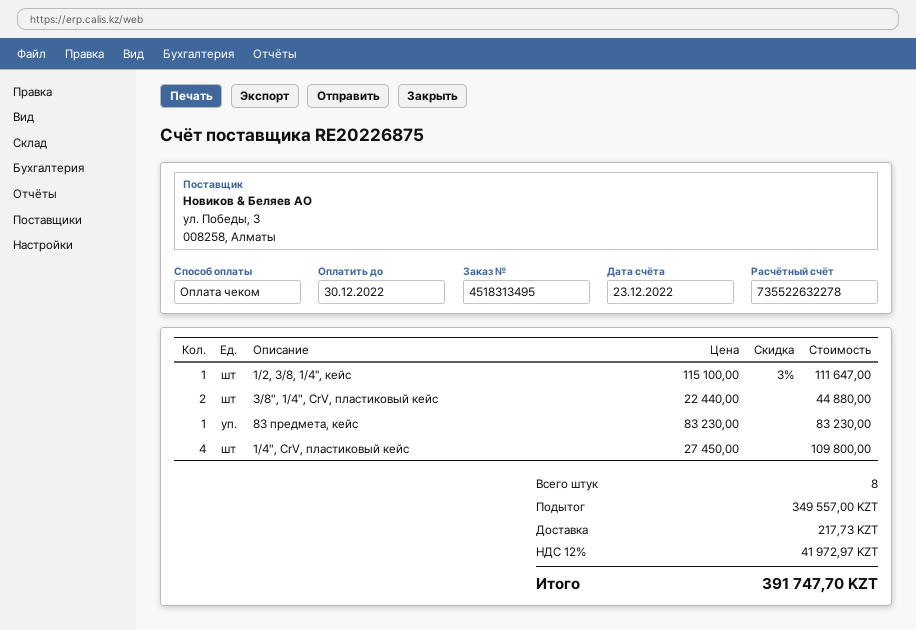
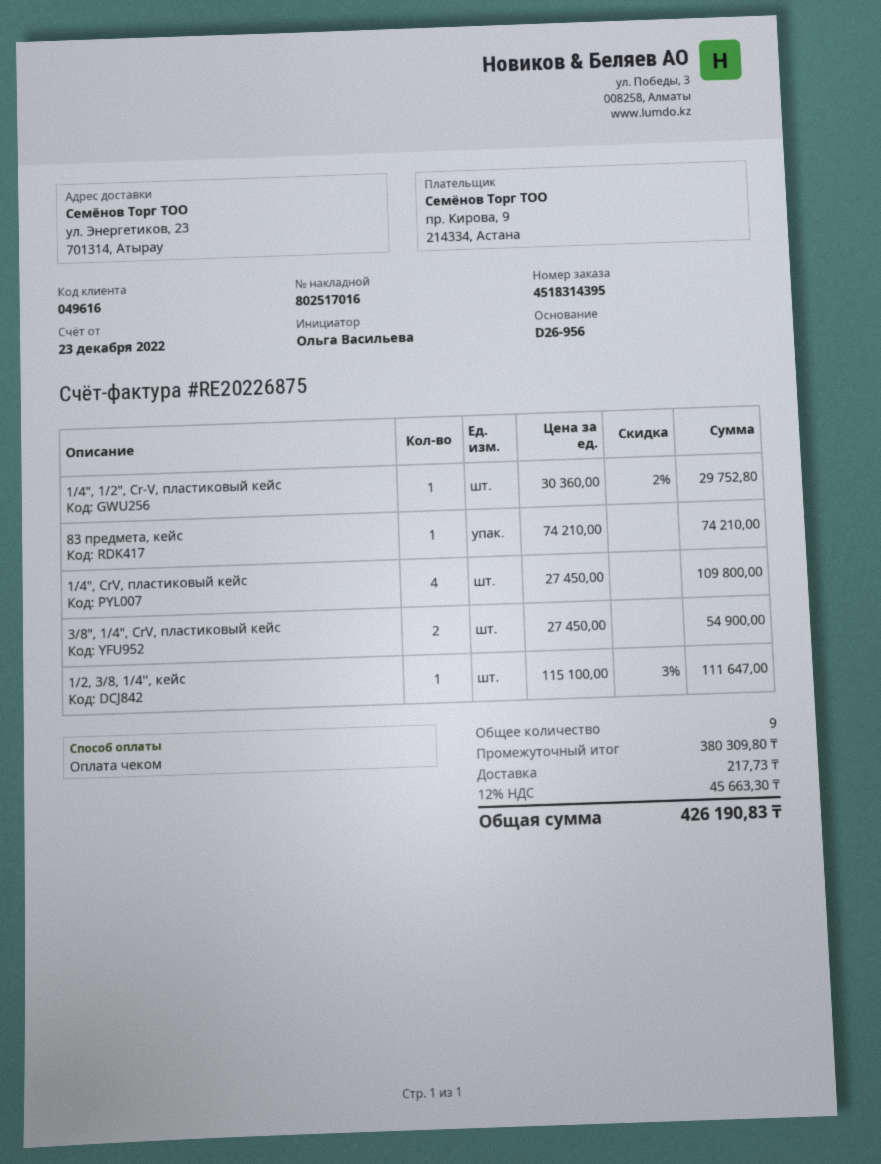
order number: 4518313495 -> 4518314395
3/8", 1/4", CrV, пластиковый кейс: 2 x 22440.00 = 44880.00 -> 2 x 27450.00 = 54900.00
83 предмета, кейс: 1 x 83230.00 = 83230.00 -> 1 x 74210.00 = 74210.00
1/4", 1/2", Cr-V, пластиковый кейс: none -> 1 x 30360.00 - 2% = 29752.80
total quantity: 8 -> 9
subtotal: 349557.00 -> 380309.80
tax: 12% = 41972.97 -> 12% = 45663.30
total: 391747.70 -> 426190.83

